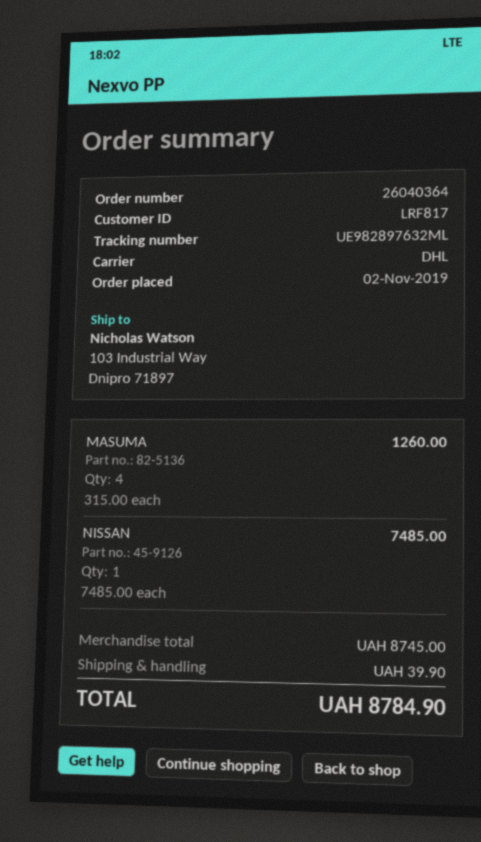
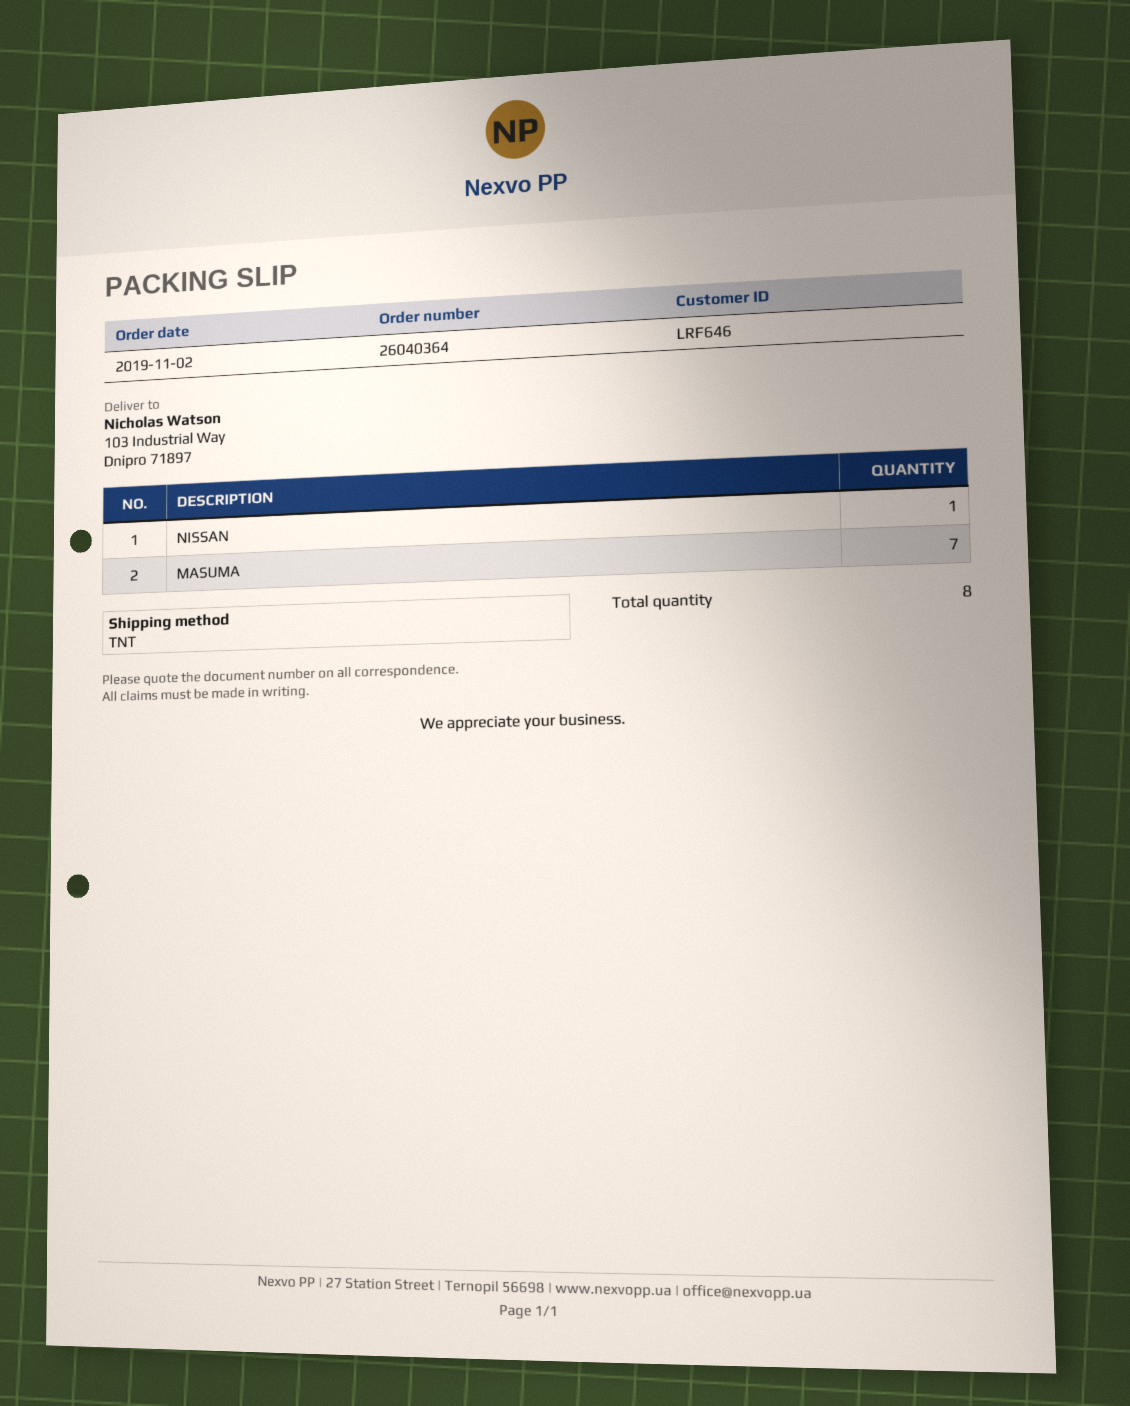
customer number: LRF817 -> LRF646
shipping method: DHL -> TNT
MASUMA: 4 -> 7

